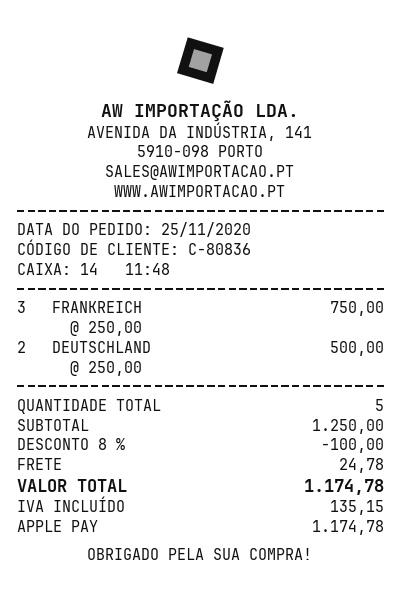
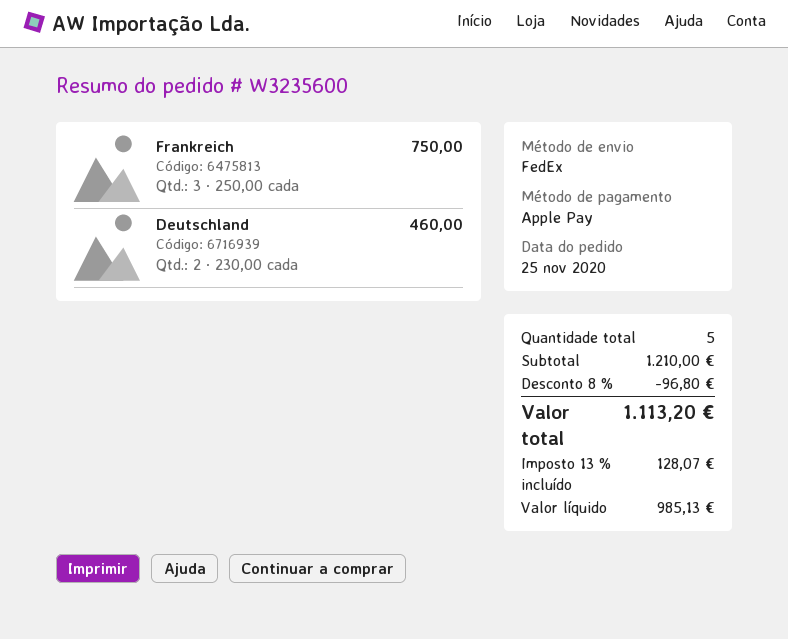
DEUTSCHLAND: 2 x 250.00 = 500.00 -> 2 x 230.00 = 460.00
subtotal: 1250.00 -> 1210.00
discount: 8% = 100.00 -> 8% = 96.80
shipping: 24.78 -> none
tax: 135.15 -> 128.07
total: 1174.78 -> 1113.20

